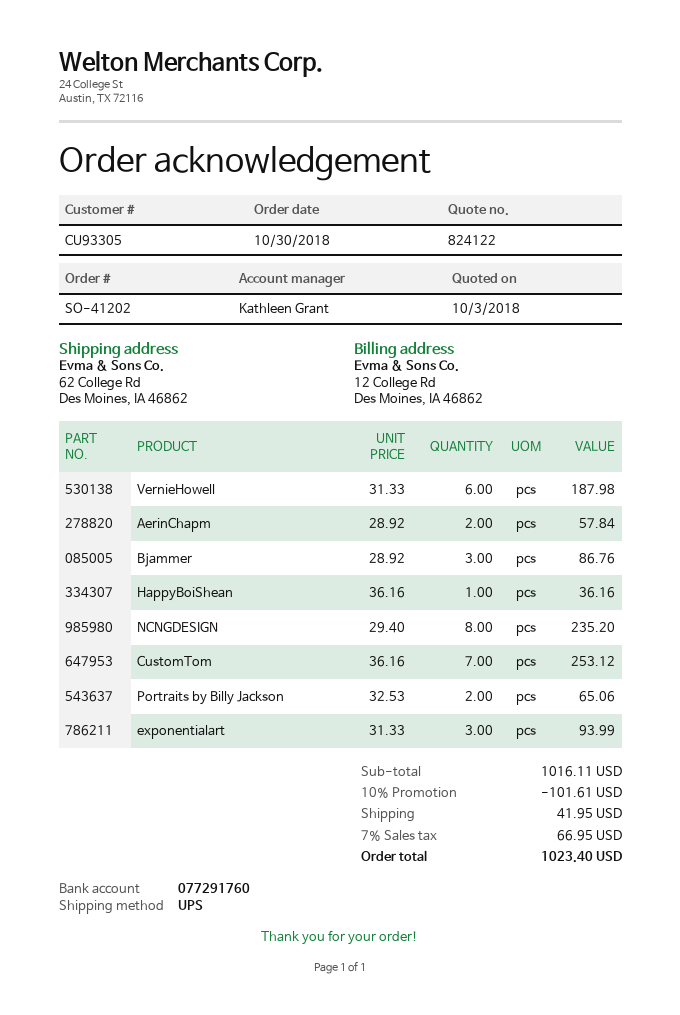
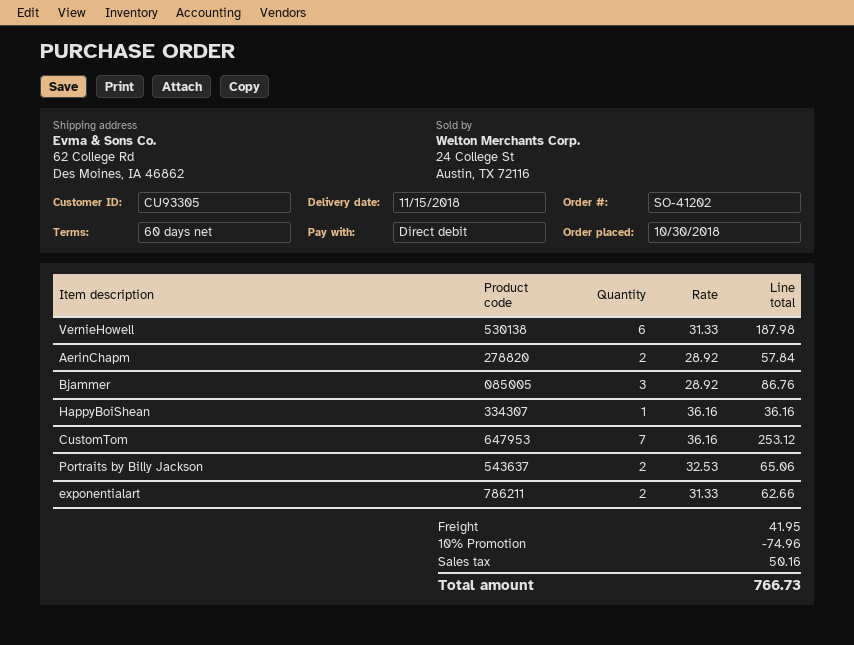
NCNGDESIGN: 8 x 29.40 = 235.20 -> none
exponentialart: 3 x 31.33 = 93.99 -> 2 x 31.33 = 62.66
discount: 10% = 101.61 -> 10% = 74.96
tax: 66.95 -> 50.16
total: 1023.40 -> 766.73

